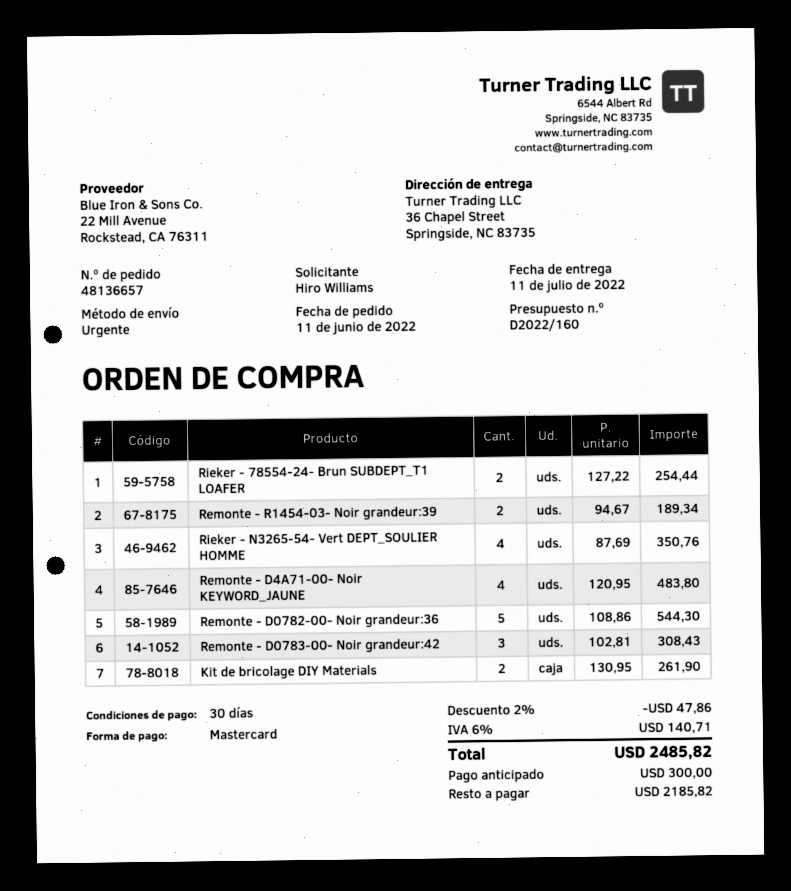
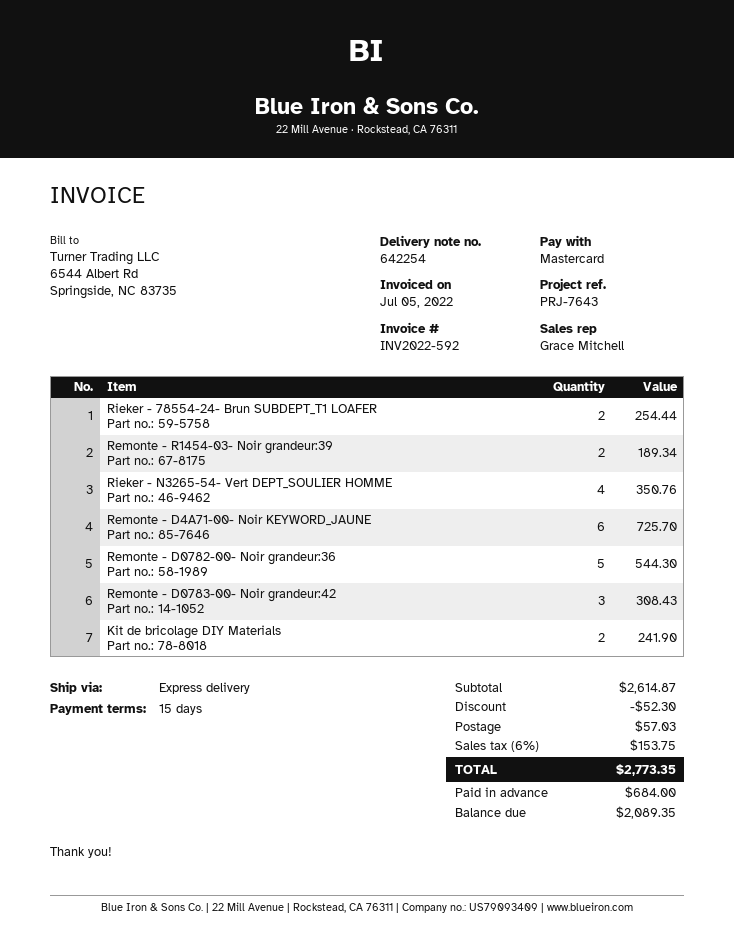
payment terms: 30 days -> 15 days
Remonte - D4A71-00- Noir KEYWORD_JAUNE: 4 for 483.80 -> 6 for 725.70
Kit de bricolage DIY Materials: 2 for 261.90 -> 2 for 241.90
discount: 47.86 -> 52.30
shipping: none -> 57.03
tax: 6% = 140.71 -> 6% = 153.75
total: 2485.82 -> 2773.35
deposit: 300.00 -> 684.00
balance: 2185.82 -> 2089.35

